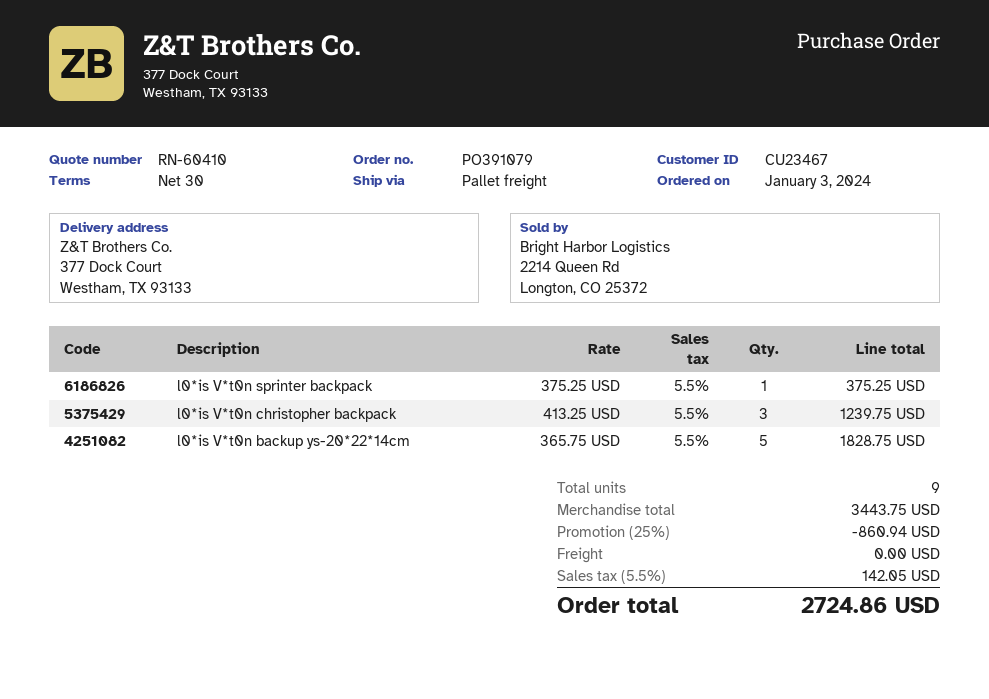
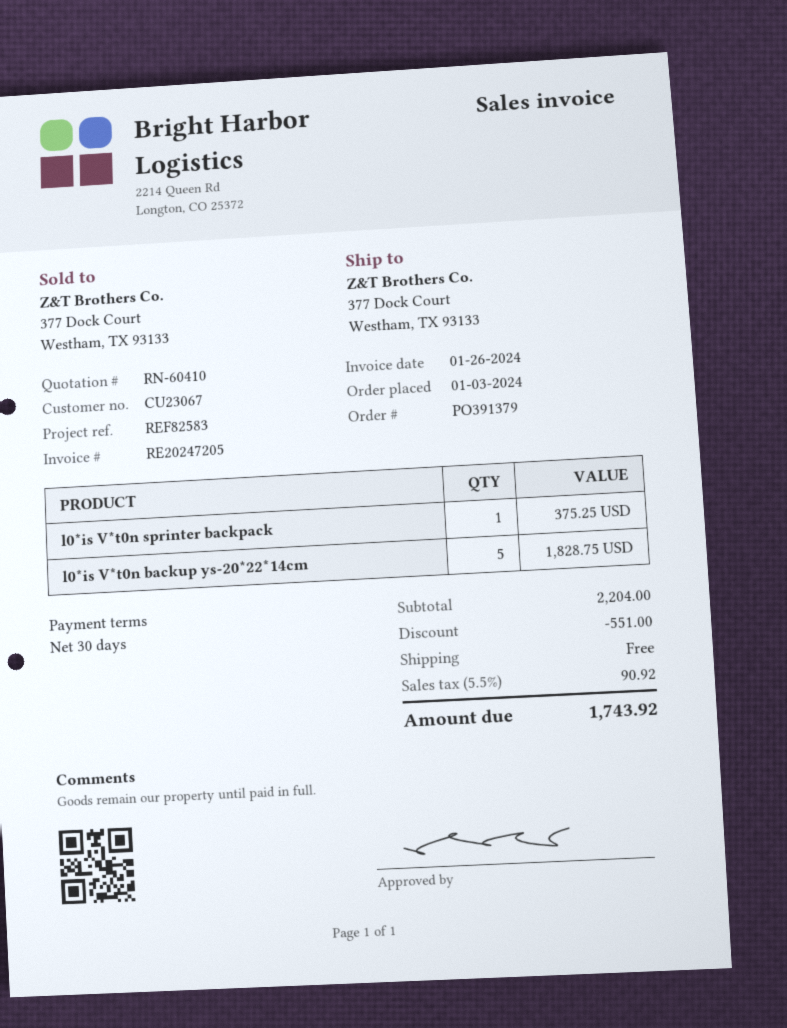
order number: PO391079 -> PO391379
customer number: CU23467 -> CU23067
l0*is V*t0n christopher backpack: 3 for 1239.75 -> none
subtotal: 3443.75 -> 2204.00
discount: 860.94 -> 551.00
tax: 5.5% = 142.05 -> 5.5% = 90.92
total: 2724.86 -> 1743.92

